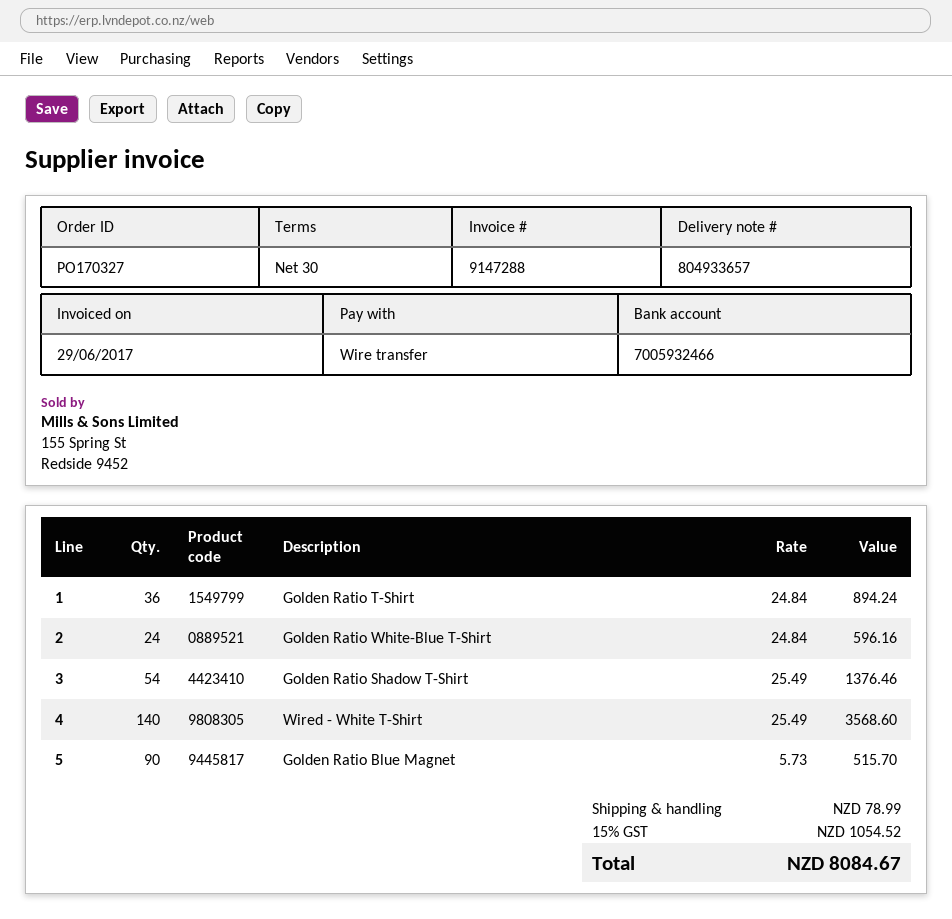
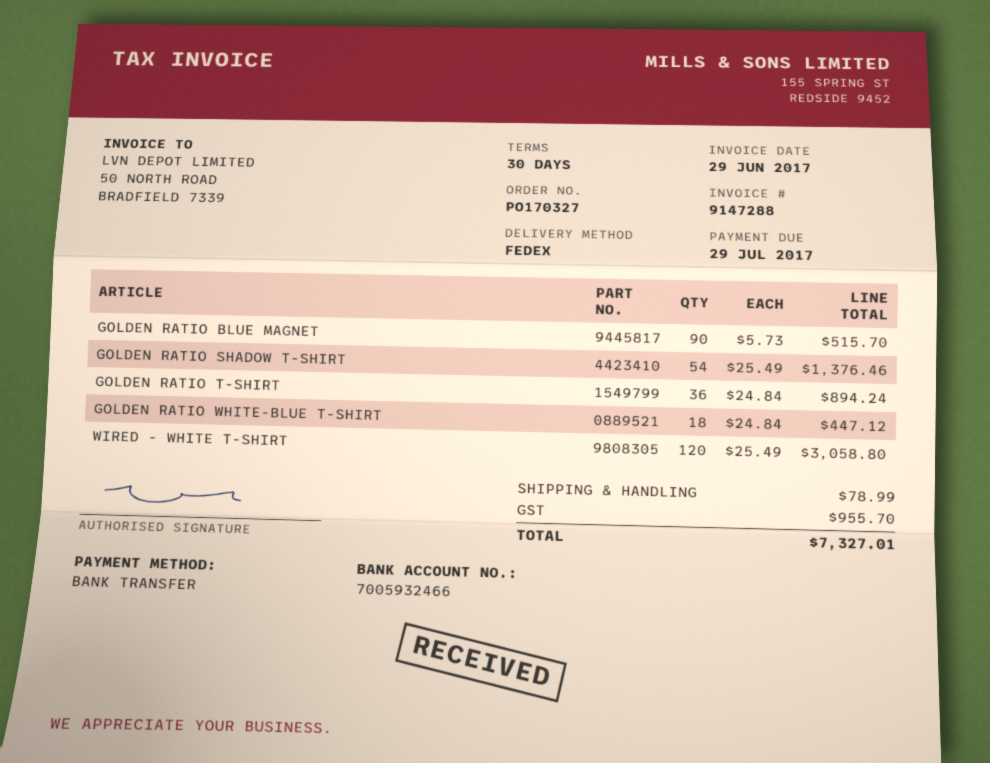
Golden Ratio White-Blue T-Shirt: 24 x 24.84 = 596.16 -> 18 x 24.84 = 447.12
Wired - White T-Shirt: 140 x 25.49 = 3568.60 -> 120 x 25.49 = 3058.80
tax: 1054.52 -> 955.70
total: 8084.67 -> 7327.01

